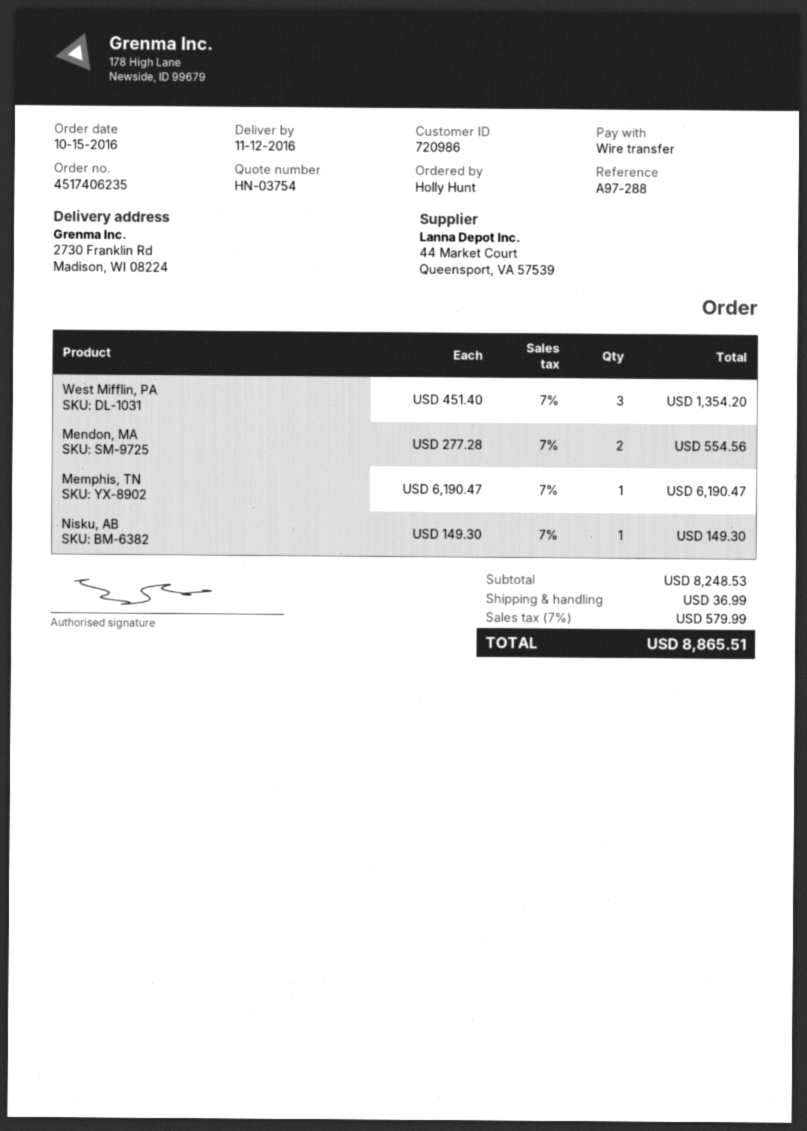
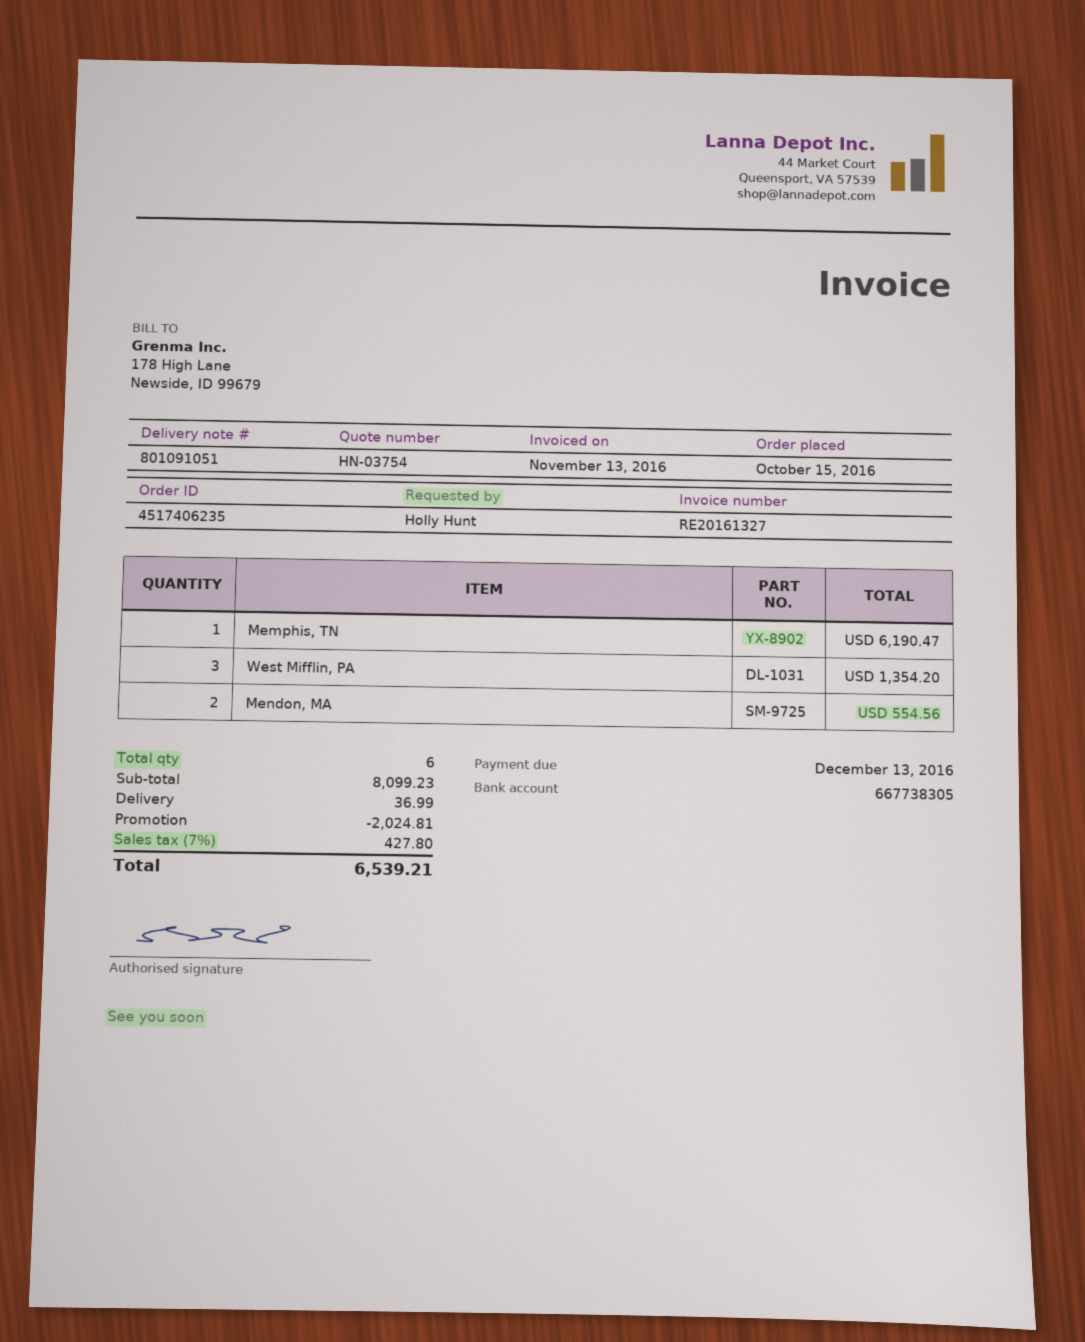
Nisku, AB: 1 for 149.30 -> none
subtotal: 8248.53 -> 8099.23
discount: none -> 2024.81
tax: 7% = 579.99 -> 7% = 427.80
total: 8865.51 -> 6539.21

